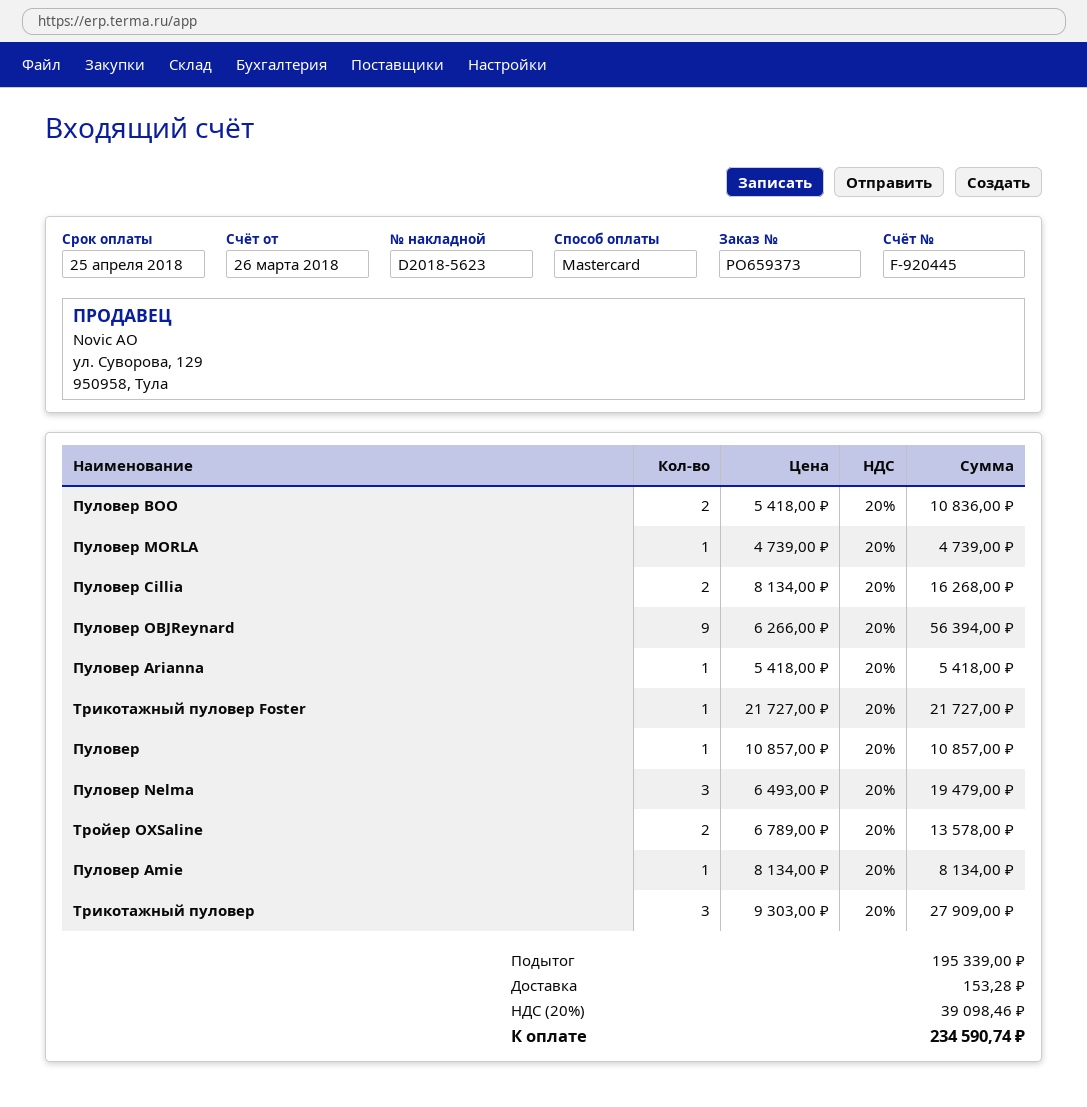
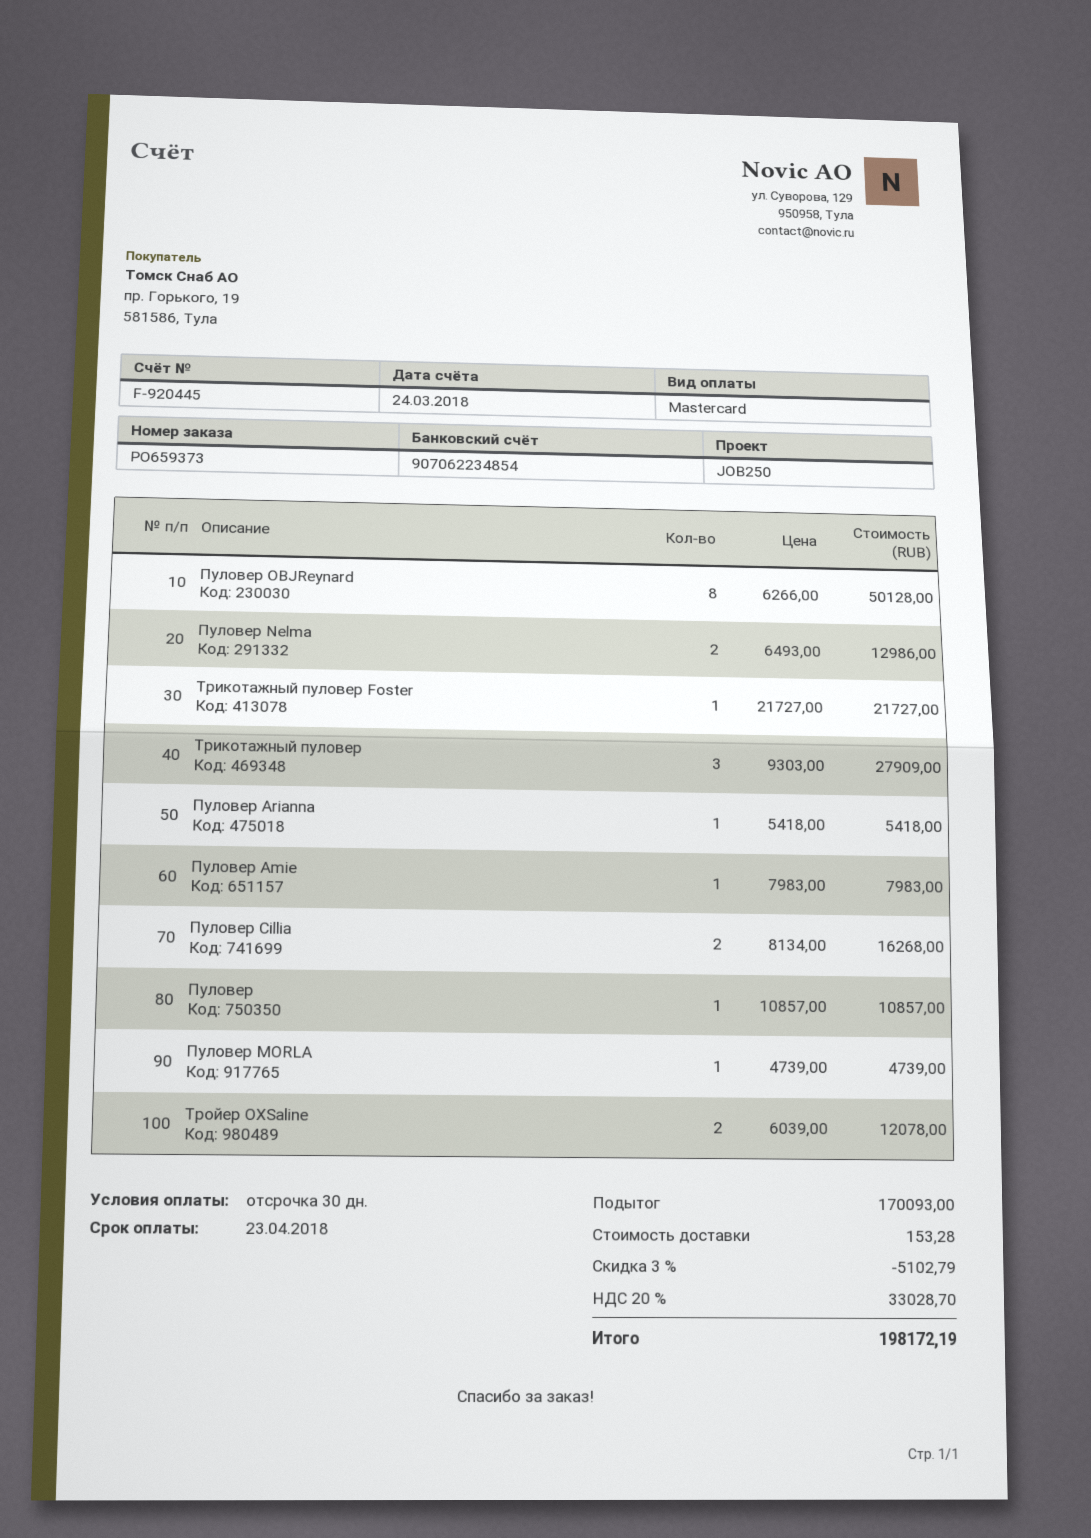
invoice date: 2018-03-26 -> 2018-03-24
due date: 2018-04-25 -> 2018-04-23
Пуловер BOO: 2 x 5418.00 = 10836.00 -> none
Пуловер OBJReynard: 9 x 6266.00 = 56394.00 -> 8 x 6266.00 = 50128.00
Пуловер Nelma: 3 x 6493.00 = 19479.00 -> 2 x 6493.00 = 12986.00
Тройер OXSaline: 2 x 6789.00 = 13578.00 -> 2 x 6039.00 = 12078.00
Пуловер Amie: 1 x 8134.00 = 8134.00 -> 1 x 7983.00 = 7983.00
subtotal: 195339.00 -> 170093.00
discount: none -> 3% = 5102.79
tax: 20% = 39098.46 -> 20% = 33028.70
total: 234590.74 -> 198172.19

